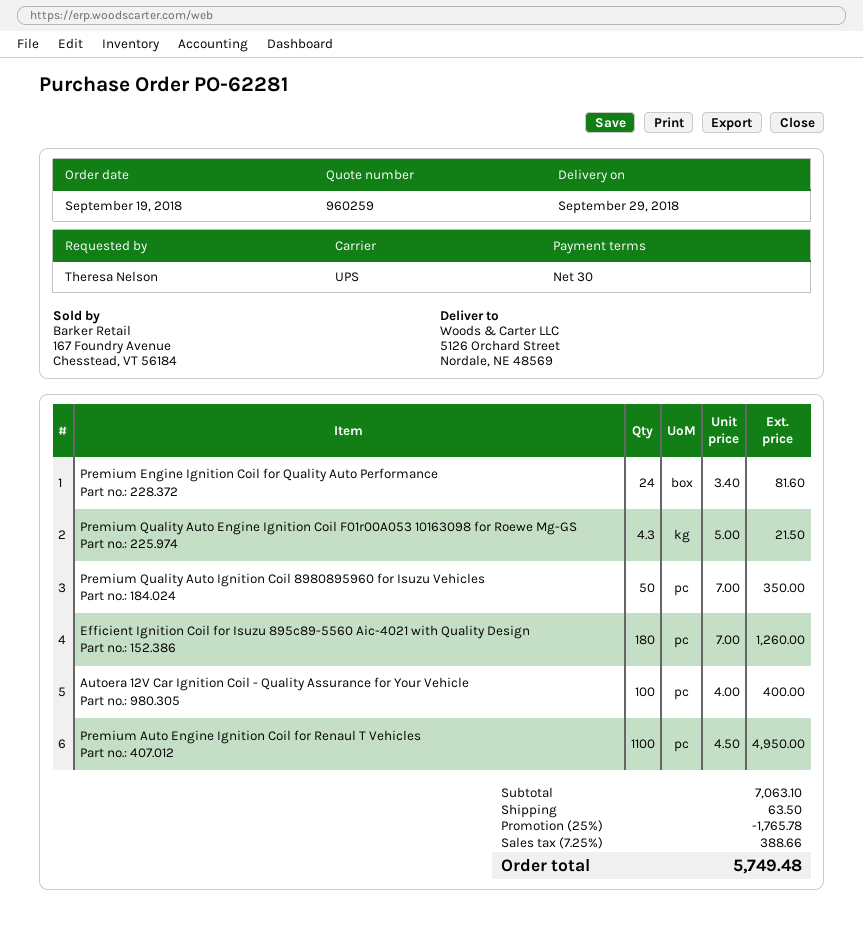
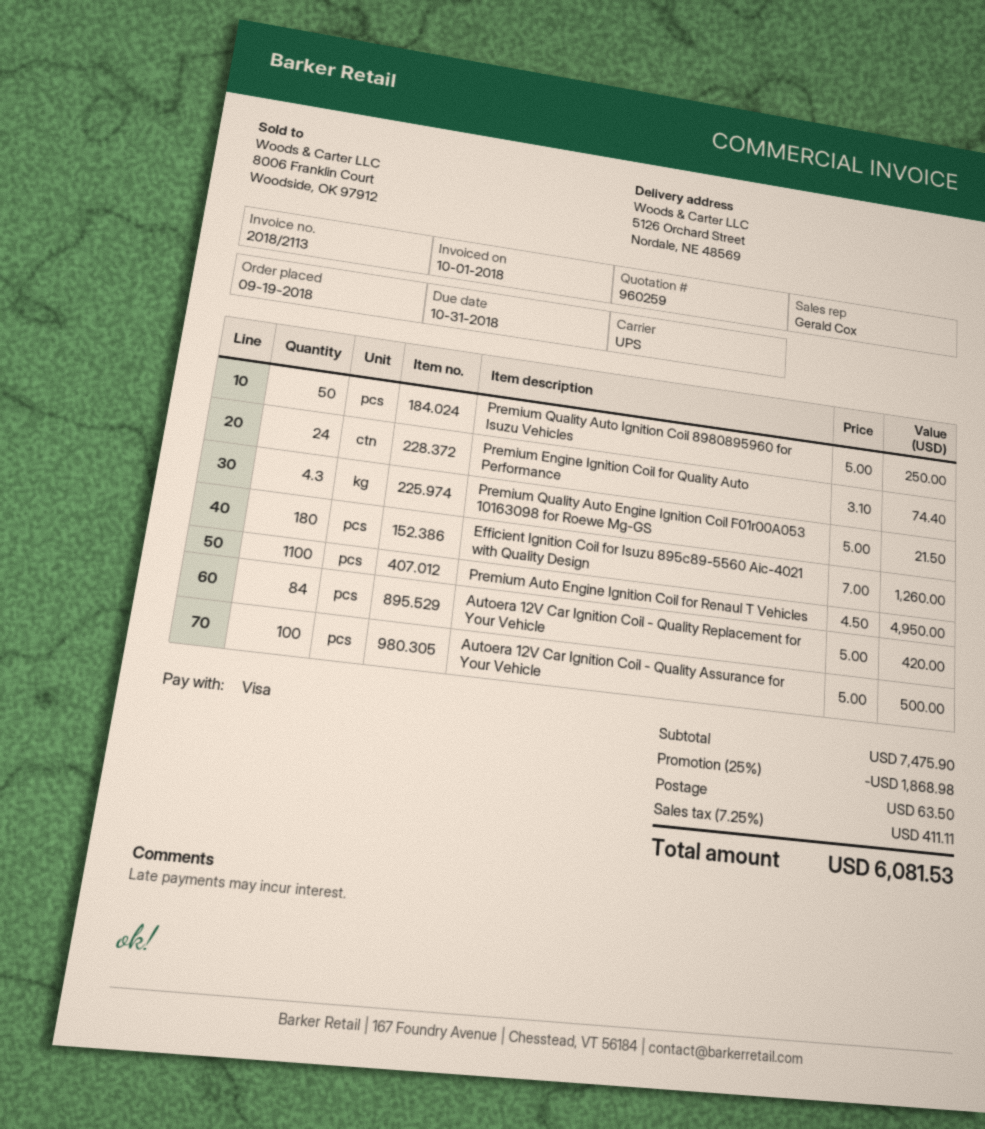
Premium Engine Ignition Coil for Quality Auto Performance: 24 x 3.40 = 81.60 -> 24 x 3.10 = 74.40
Premium Quality Auto Ignition Coil 8980895960 for Isuzu Vehicles: 50 x 7.00 = 350.00 -> 50 x 5.00 = 250.00
Autoera 12V Car Ignition Coil - Quality Assurance for Your Vehicle: 100 x 4.00 = 400.00 -> 100 x 5.00 = 500.00
Autoera 12V Car Ignition Coil - Quality Replacement for Your Vehicle: none -> 84 x 5.00 = 420.00
subtotal: 7063.10 -> 7475.90
discount: 25% = 1765.78 -> 25% = 1868.98
tax: 7.25% = 388.66 -> 7.25% = 411.11
total: 5749.48 -> 6081.53

